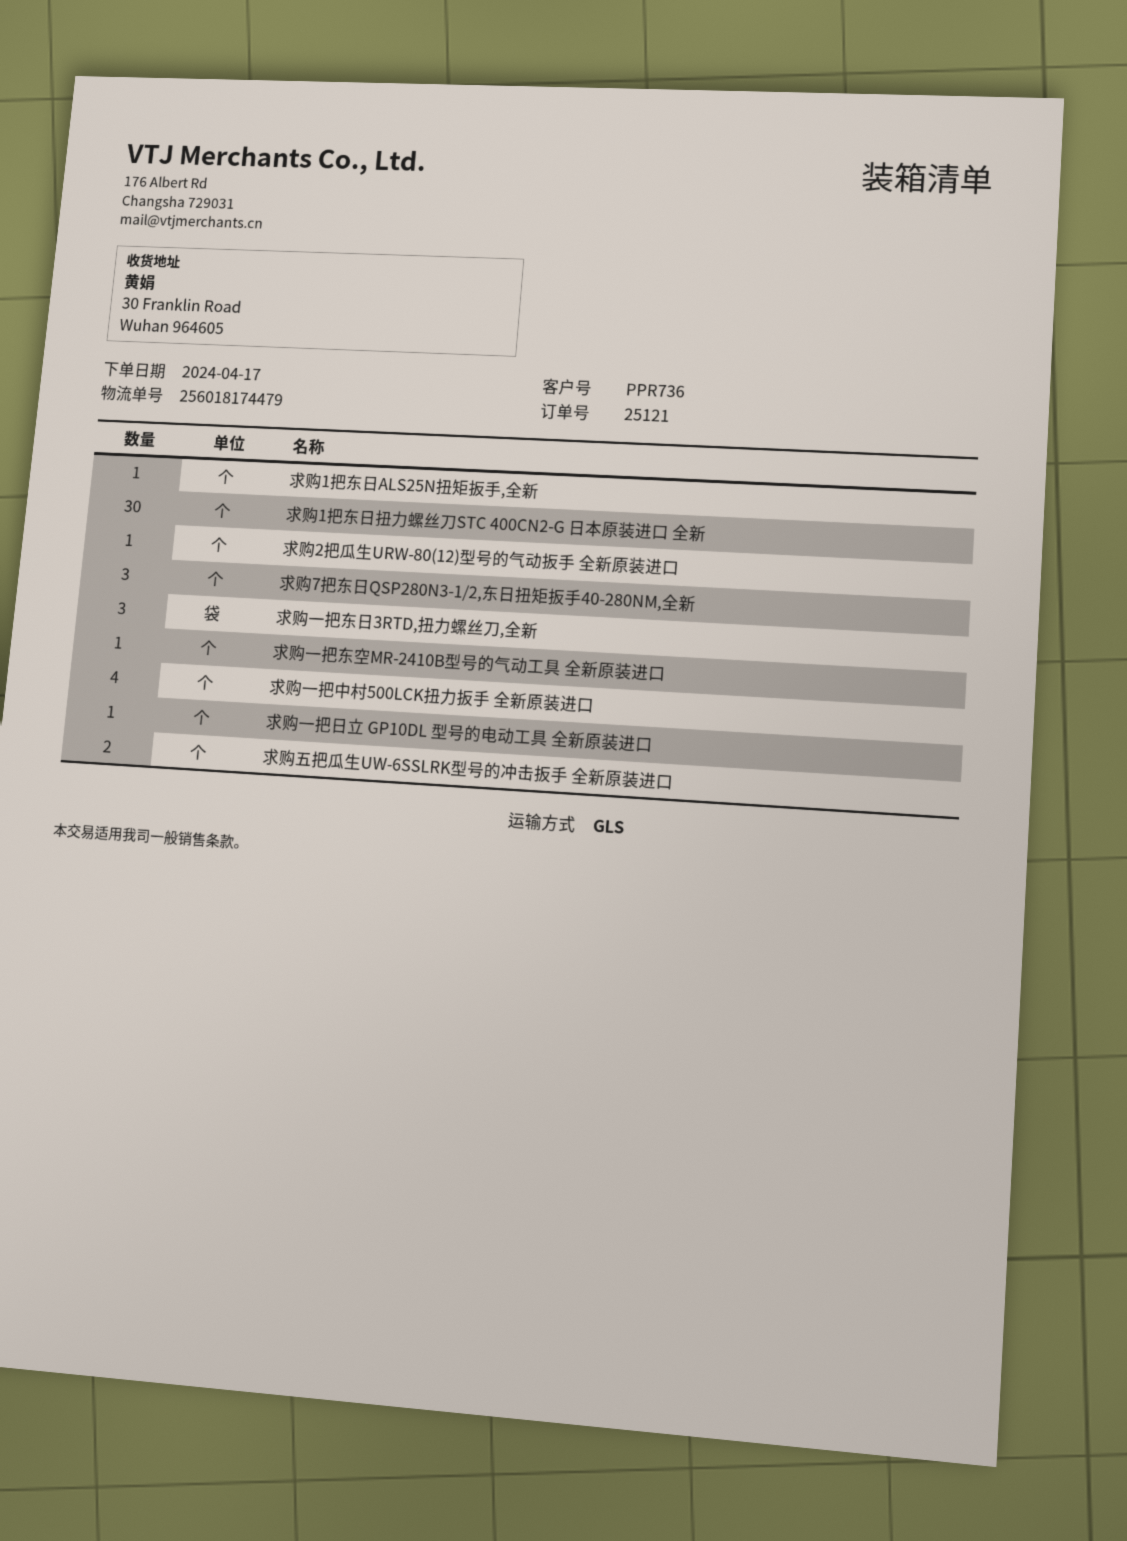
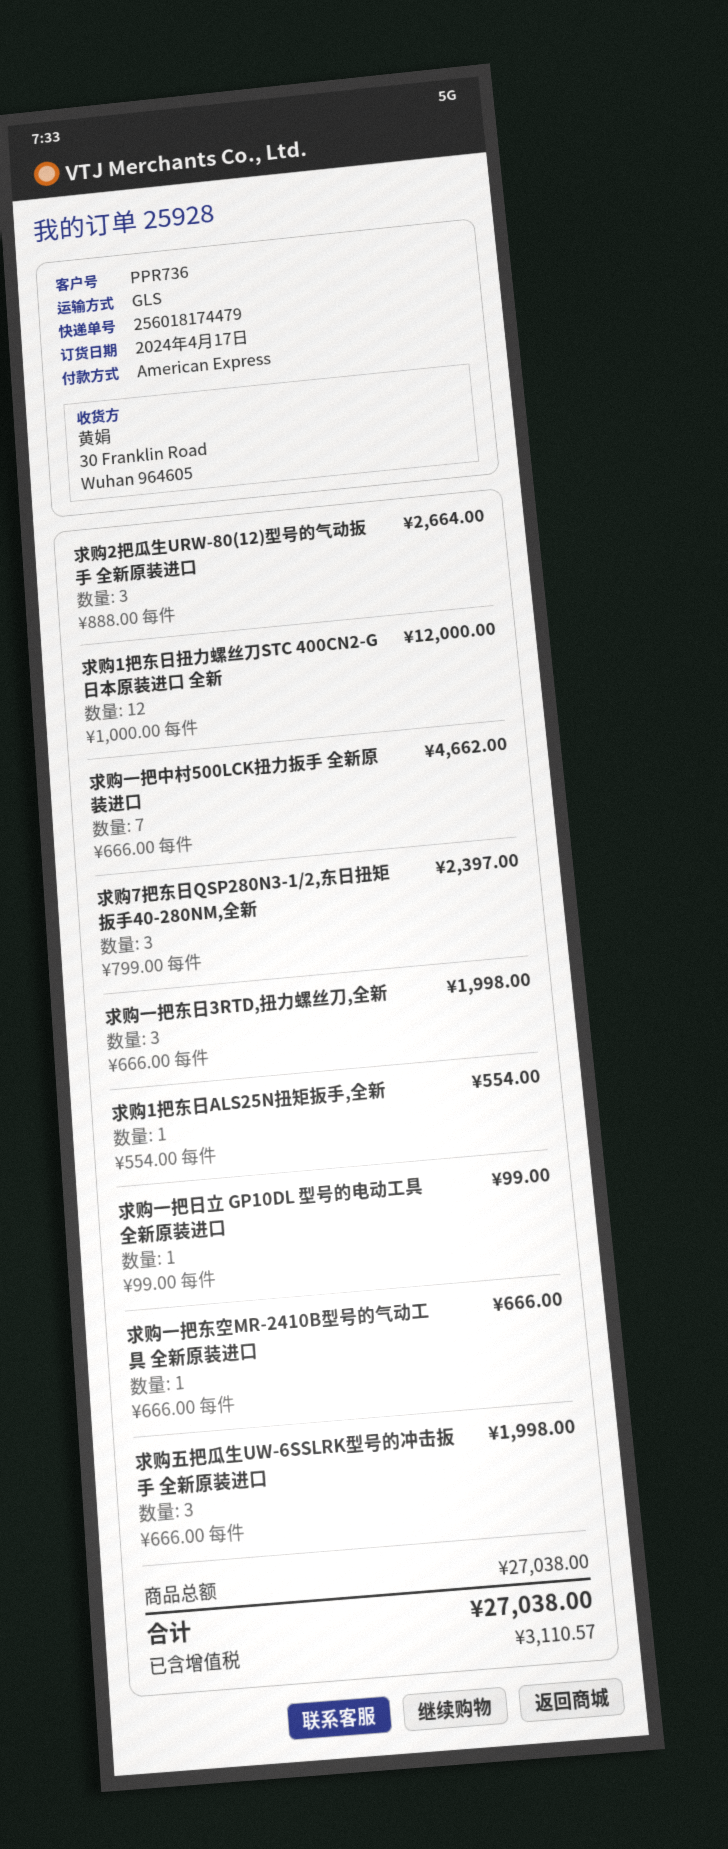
order number: 25121 -> 25928
求购1把东日扭力螺丝刀STC 400CN2-G 日本原装进口 全新: 30 -> 12
求购2把瓜生URW-80(12)型号的气动扳手 全新原装进口: 1 -> 3
求购一把中村500LCK扭力扳手 全新原装进口: 4 -> 7
求购五把瓜生UW-6SSLRK型号的冲击扳手 全新原装进口: 2 -> 3

